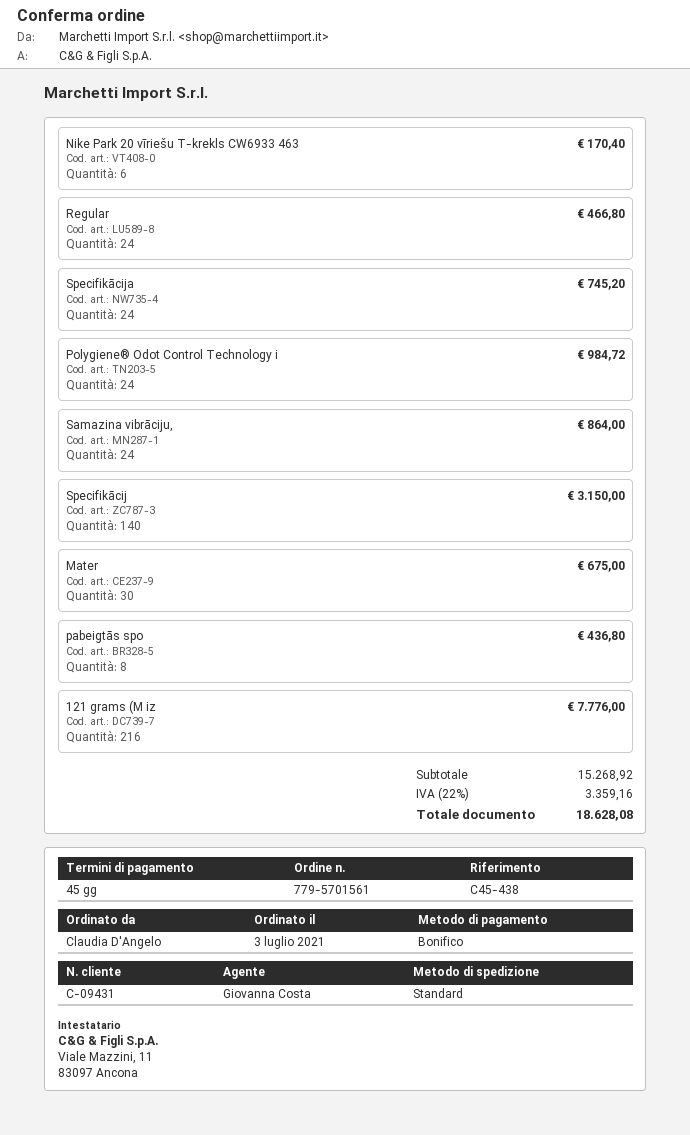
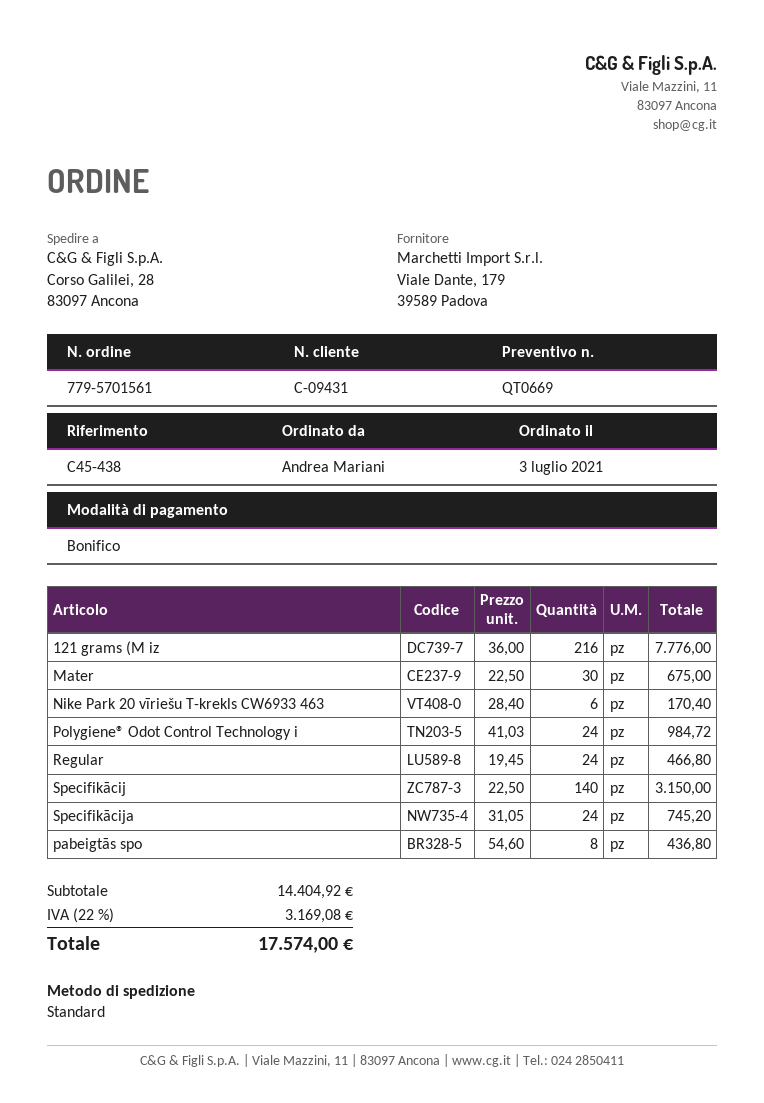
ordered by: Claudia D'Angelo -> Andrea Mariani
Samazina vibrāciju,: 24 for 864.00 -> none
subtotal: 15268.92 -> 14404.92
tax: 22% = 3359.16 -> 22% = 3169.08
total: 18628.08 -> 17574.00

